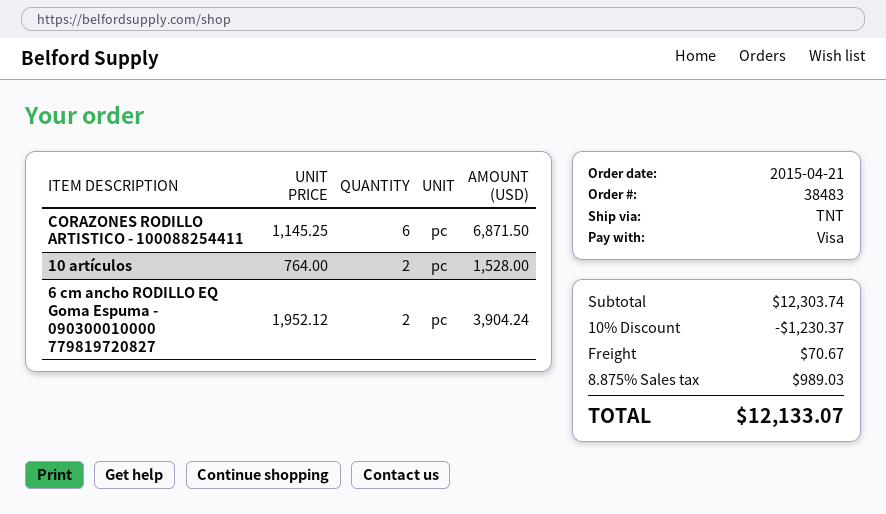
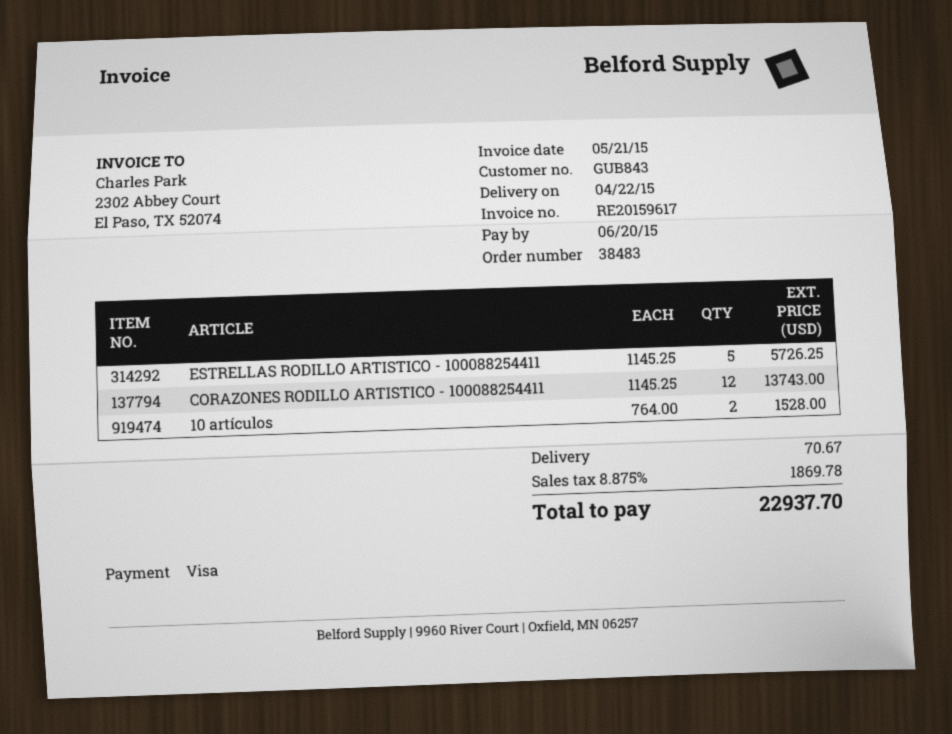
CORAZONES RODILLO ARTISTICO - 100088254411: 6 x 1145.25 = 6871.50 -> 12 x 1145.25 = 13743.00
6 cm ancho RODILLO EQ Goma Espuma - 090300010000 779819720827: 2 x 1952.12 = 3904.24 -> none
ESTRELLAS RODILLO ARTISTICO - 100088254411: none -> 5 x 1145.25 = 5726.25
discount: 10% = 1230.37 -> none
tax: 8.875% = 989.03 -> 8.875% = 1869.78
total: 12133.07 -> 22937.70

